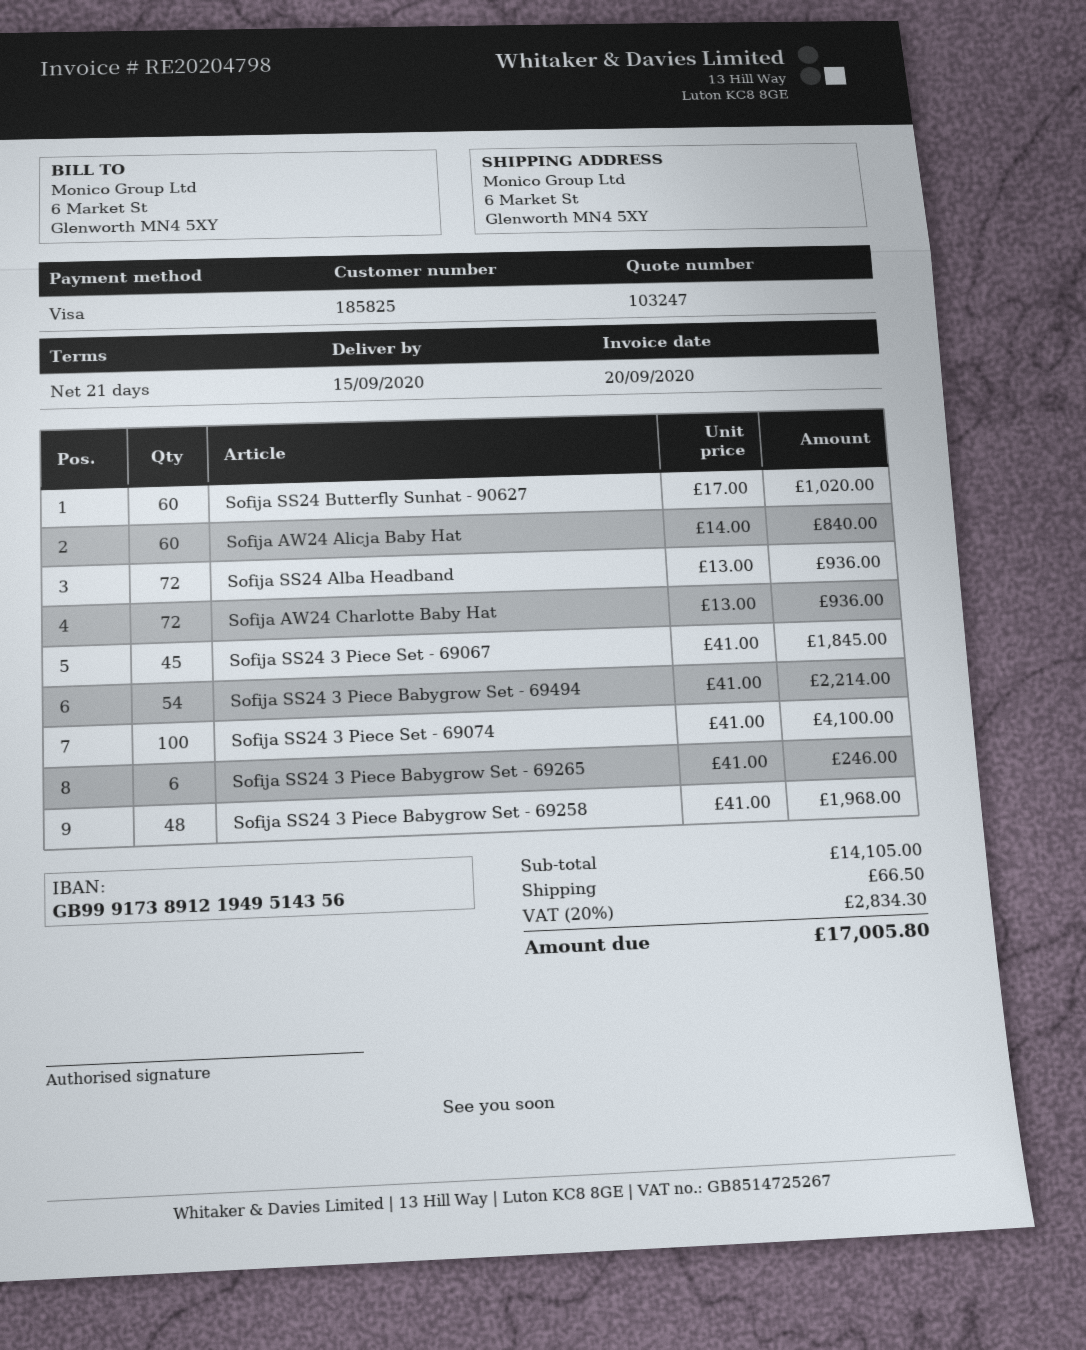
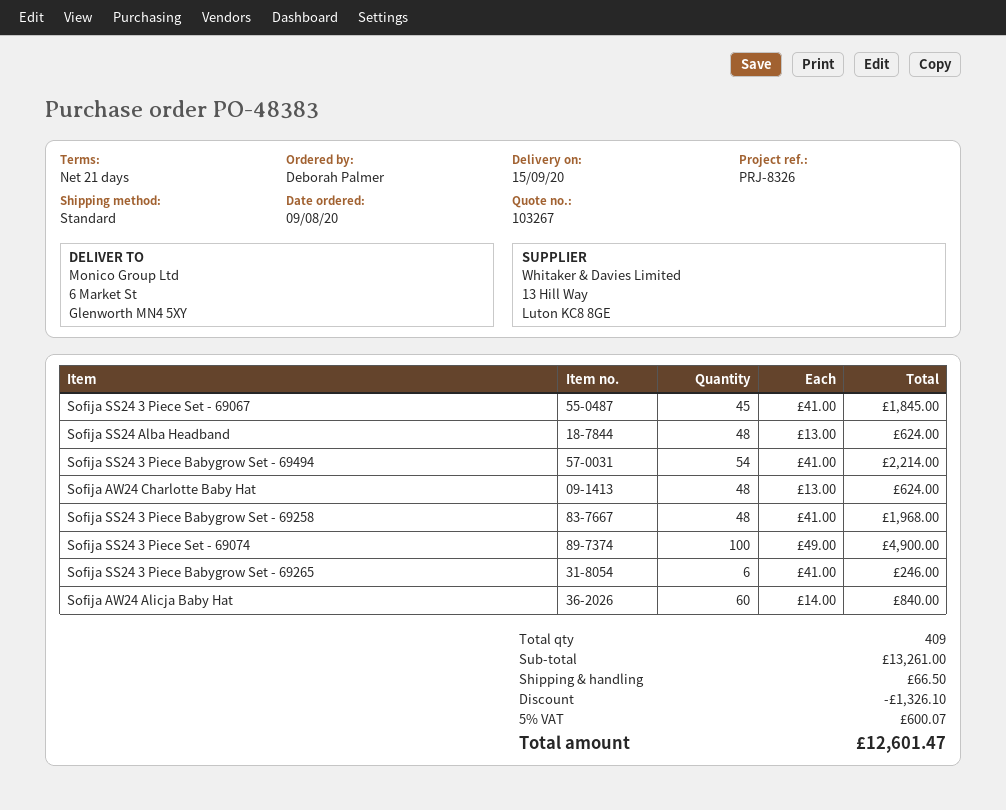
quote number: 103247 -> 103267
Sofija SS24 Butterfly Sunhat - 90627: 60 x 17.00 = 1020.00 -> none
Sofija SS24 Alba Headband: 72 x 13.00 = 936.00 -> 48 x 13.00 = 624.00
Sofija AW24 Charlotte Baby Hat: 72 x 13.00 = 936.00 -> 48 x 13.00 = 624.00
Sofija SS24 3 Piece Set - 69074: 100 x 41.00 = 4100.00 -> 100 x 49.00 = 4900.00
subtotal: 14105.00 -> 13261.00
discount: none -> 1326.10
tax: 20% = 2834.30 -> 5% = 600.07
total: 17005.80 -> 12601.47

